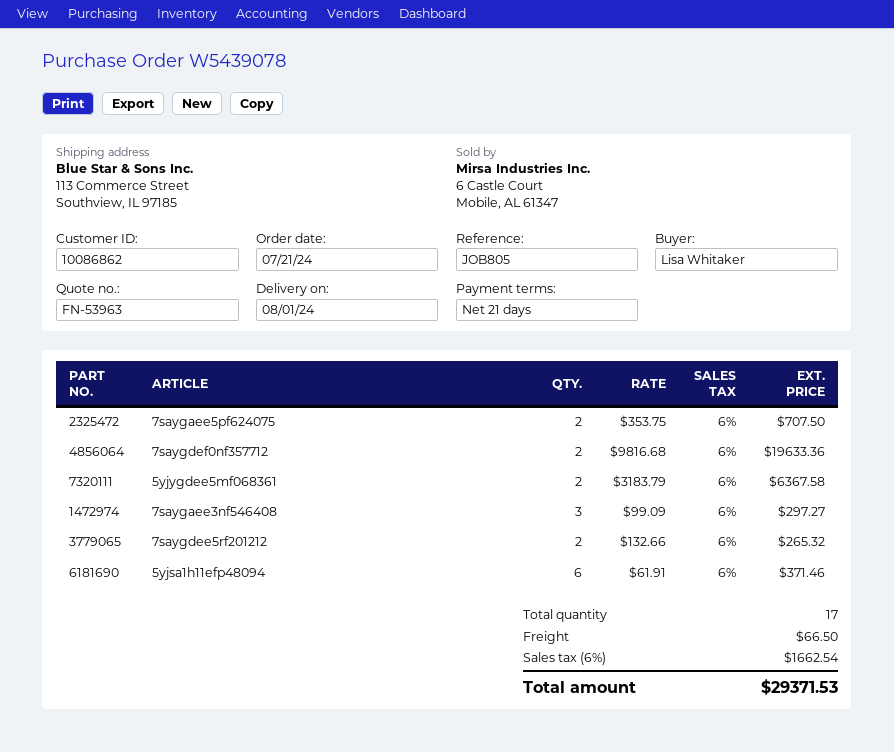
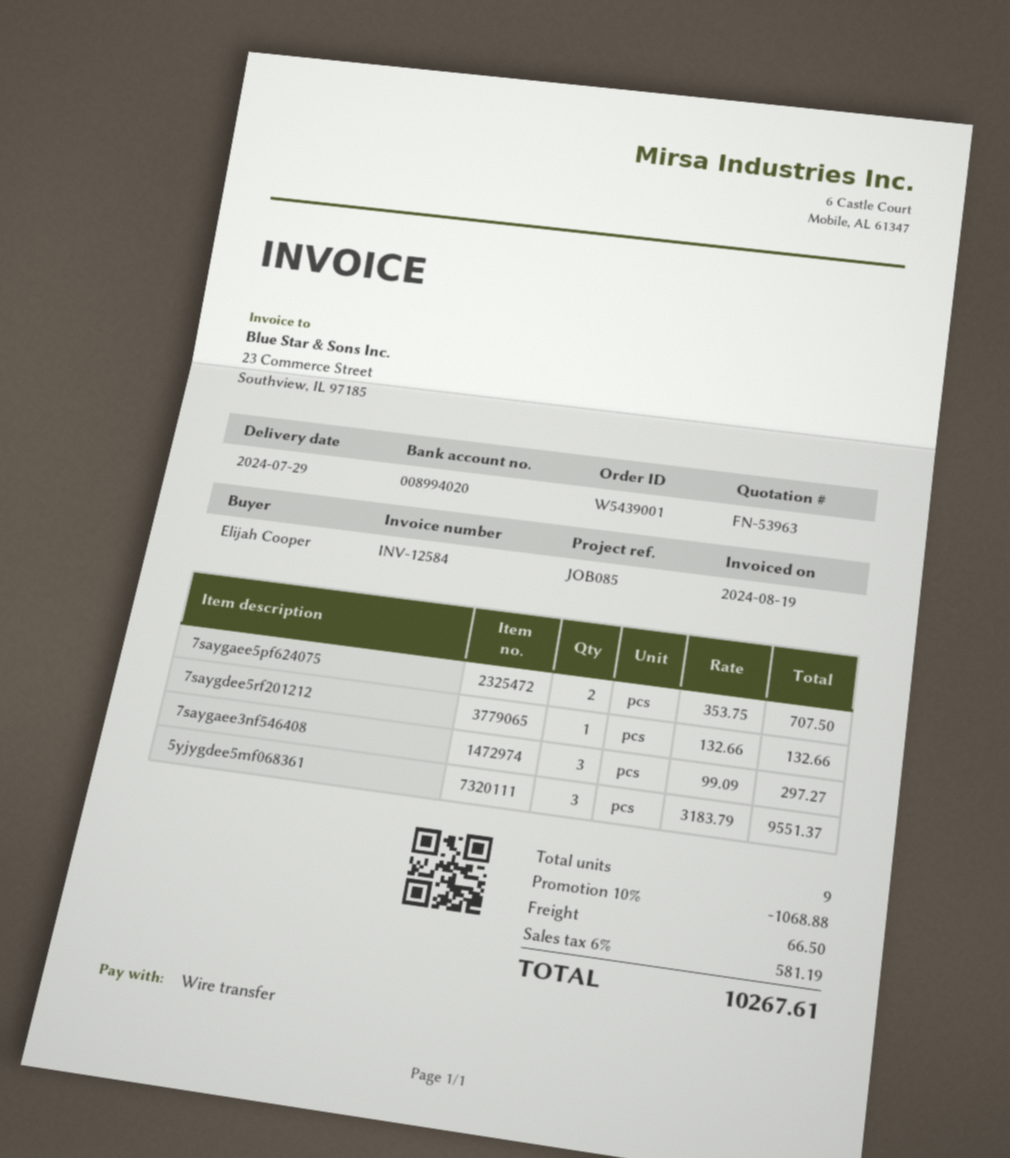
order number: W5439078 -> W5439001
delivery date: 2024-08-01 -> 2024-07-29
reference: JOB805 -> JOB085
ordered by: Lisa Whitaker -> Elijah Cooper
7saygdef0nf357712: 2 x 9816.68 = 19633.36 -> none
5yjygdee5mf068361: 2 x 3183.79 = 6367.58 -> 3 x 3183.79 = 9551.37
7saygdee5rf201212: 2 x 132.66 = 265.32 -> 1 x 132.66 = 132.66
5yjsa1h11efp48094: 6 x 61.91 = 371.46 -> none
total quantity: 17 -> 9
discount: none -> 10% = 1068.88
tax: 6% = 1662.54 -> 6% = 581.19
total: 29371.53 -> 10267.61

